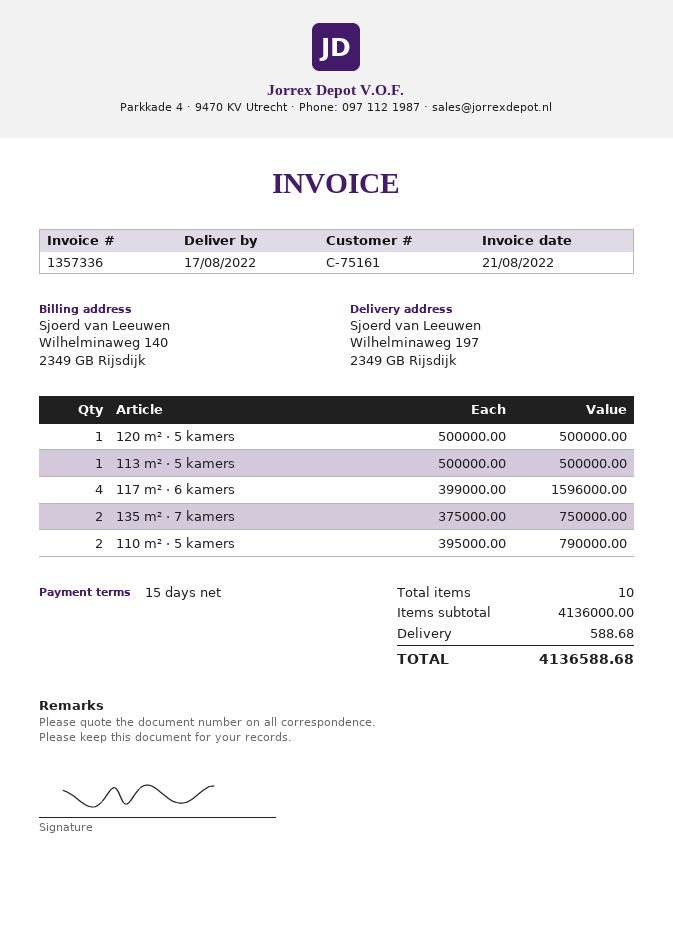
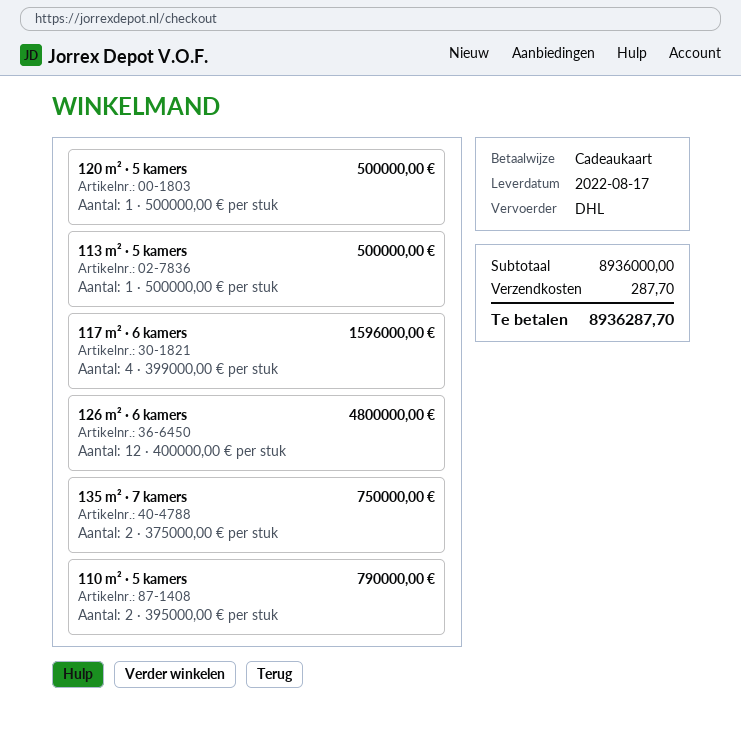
126 m² · 6 kamers: none -> 12 x 400000.00 = 4800000.00
subtotal: 4136000.00 -> 8936000.00
shipping: 588.68 -> 287.70
total: 4136588.68 -> 8936287.70

